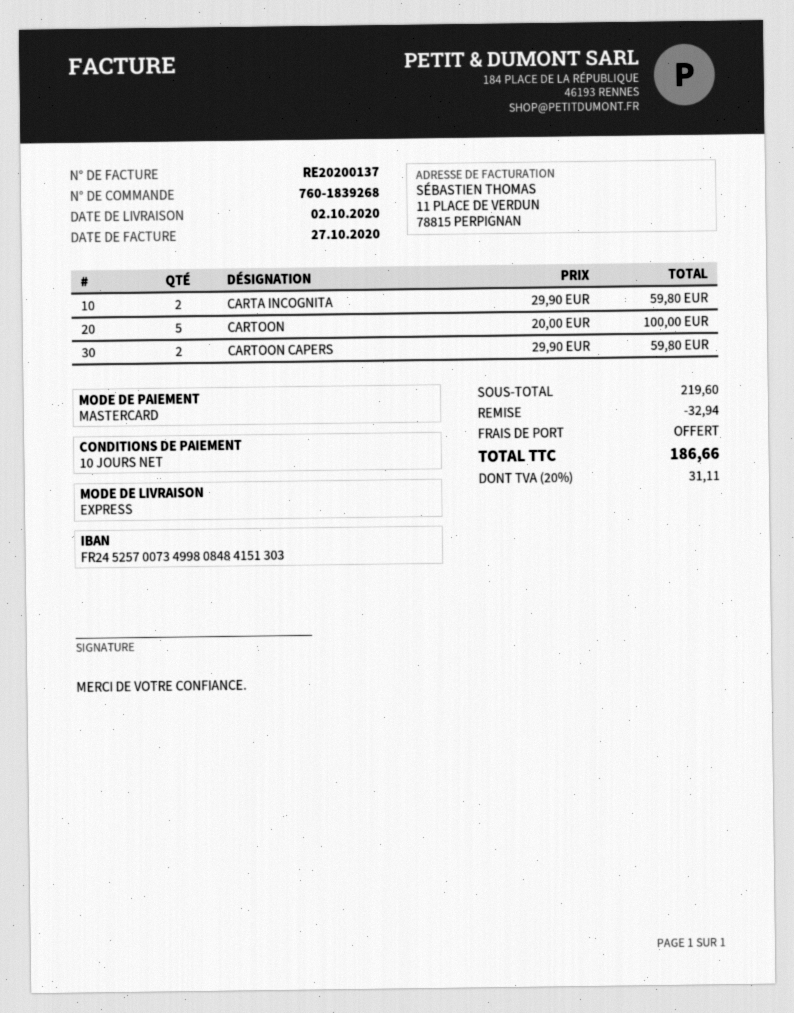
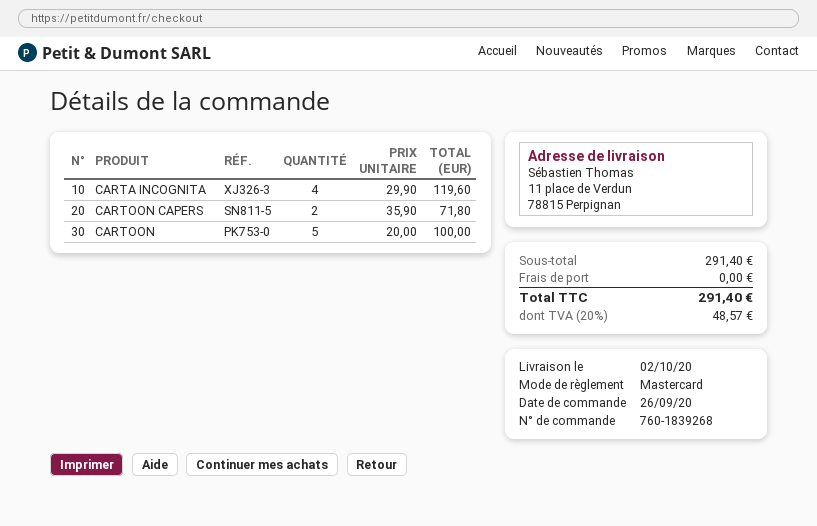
CARTA INCOGNITA: 2 x 29.90 = 59.80 -> 4 x 29.90 = 119.60
CARTOON CAPERS: 2 x 29.90 = 59.80 -> 2 x 35.90 = 71.80
subtotal: 219.60 -> 291.40
discount: 32.94 -> none
tax: 20% = 31.11 -> 20% = 48.57
total: 186.66 -> 291.40

